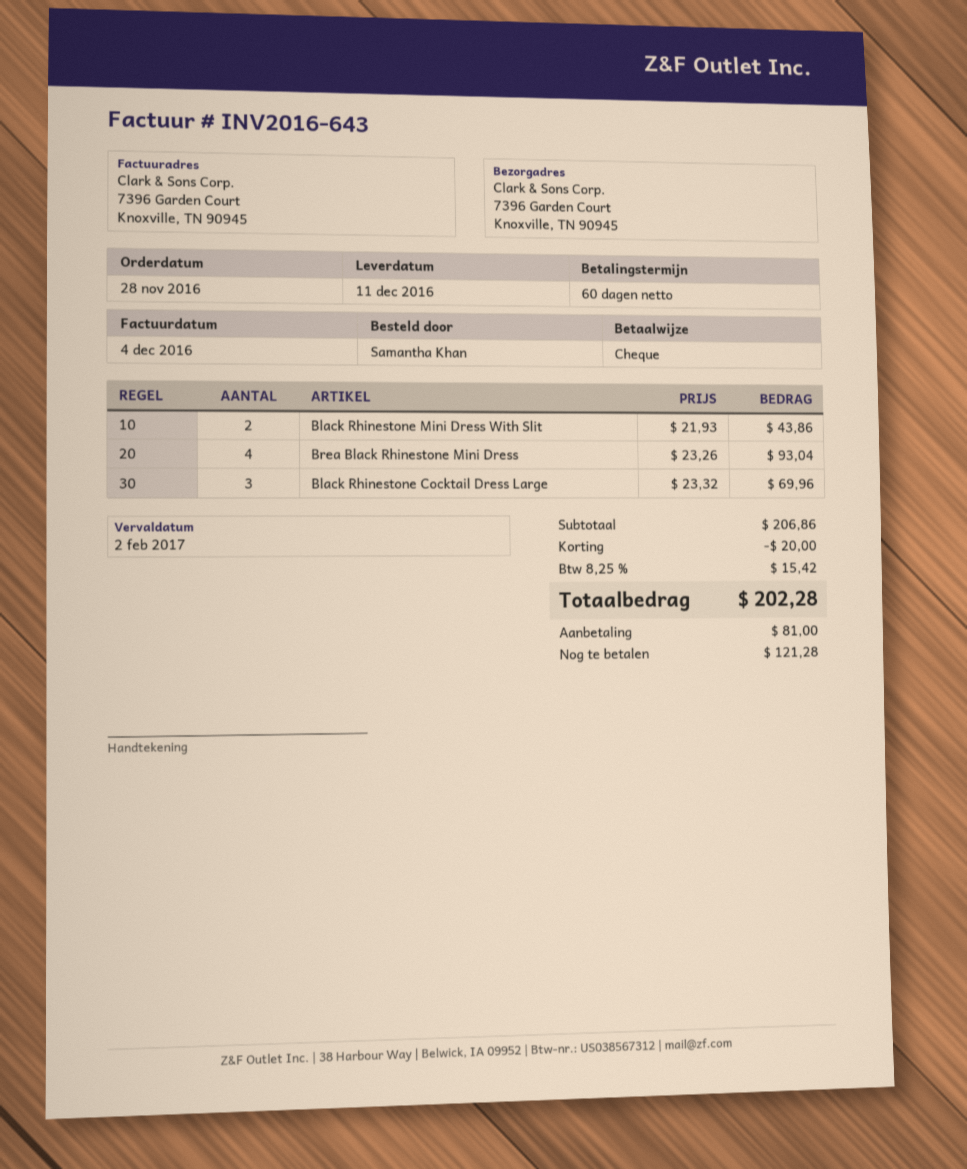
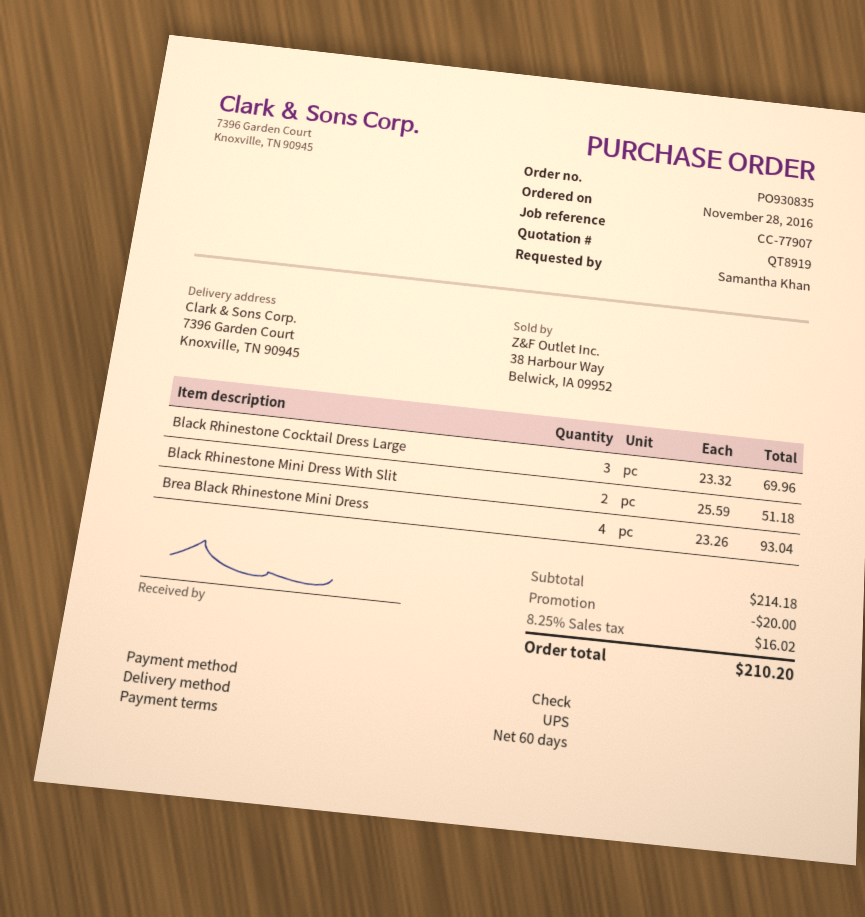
Black Rhinestone Mini Dress With Slit: 2 x 21.93 = 43.86 -> 2 x 25.59 = 51.18
subtotal: 206.86 -> 214.18
tax: 8.25% = 15.42 -> 8.25% = 16.02
total: 202.28 -> 210.20

